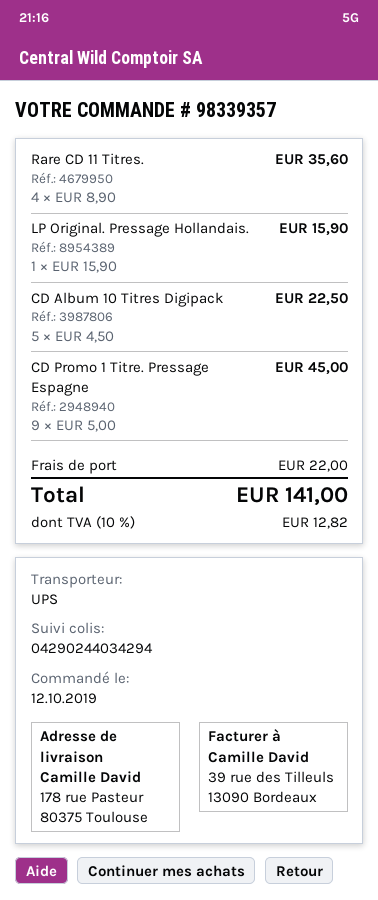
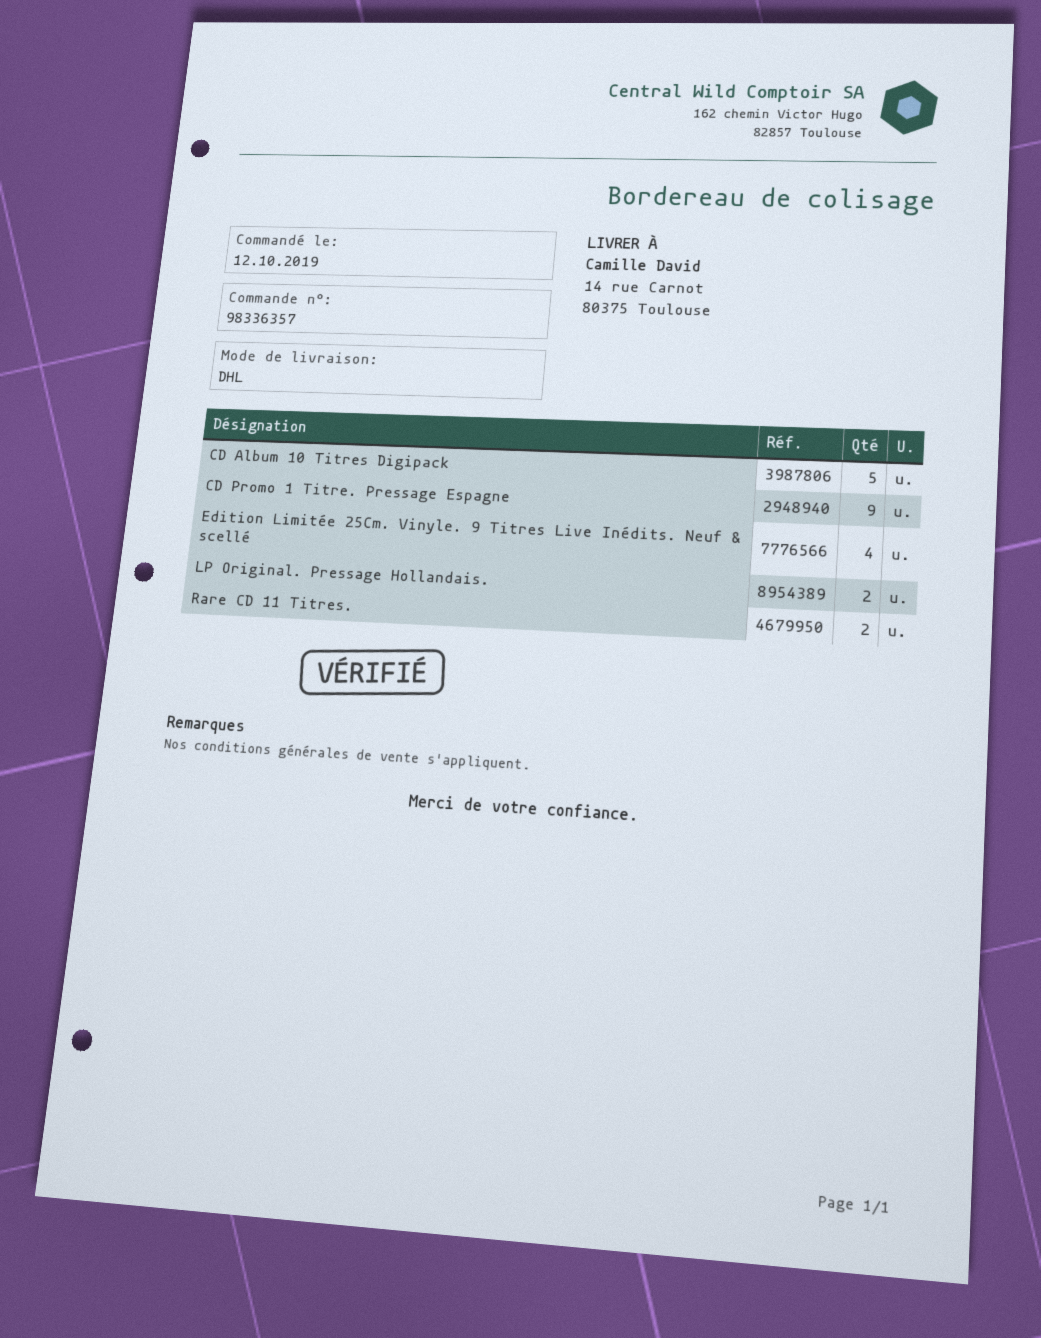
order number: 98339357 -> 98336357
shipping method: UPS -> DHL
ship to: 178 rue Pasteur, 80375 Toulouse -> 14 rue Carnot, 80375 Toulouse
Rare CD 11 Titres.: 4 -> 2
LP Original. Pressage Hollandais.: 1 -> 2
Edition Limitée 25Cm. Vinyle. 9 Titres Live Inédits. Neuf & scellé: none -> 4

